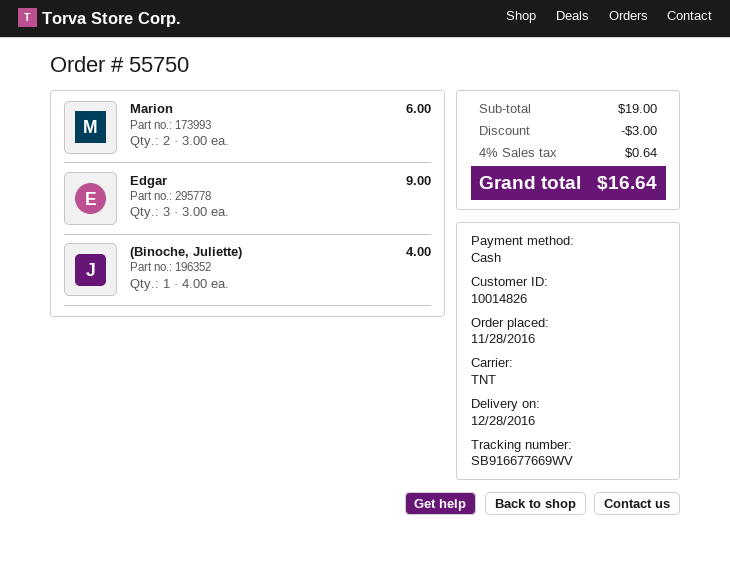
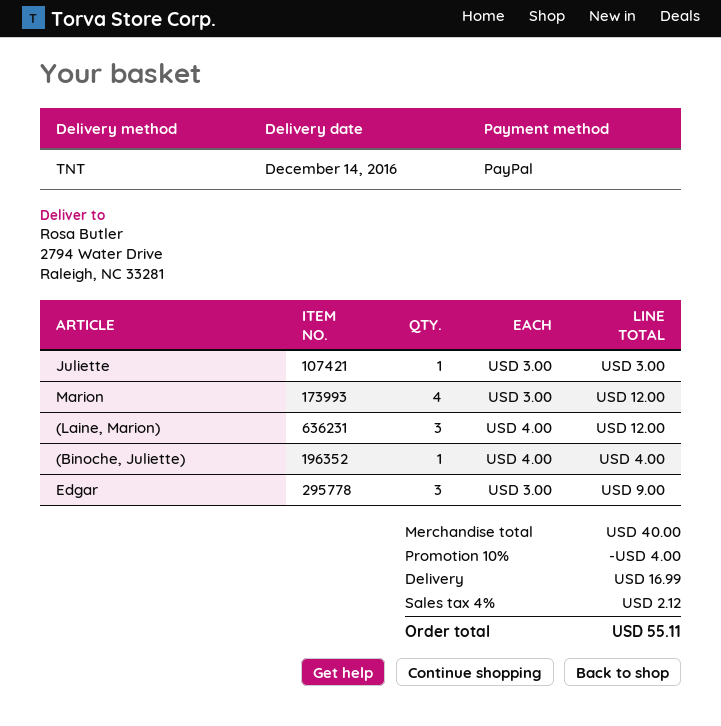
delivery date: 2016-12-28 -> 2016-12-14
payment method: cash -> PayPal
Marion: 2 x 3.00 = 6.00 -> 4 x 3.00 = 12.00
Juliette: none -> 1 x 3.00 = 3.00
(Laine, Marion): none -> 3 x 4.00 = 12.00
subtotal: 19.00 -> 40.00
discount: 3.00 -> 4.00
shipping: none -> 16.99
tax: 4% = 0.64 -> 4% = 2.12
total: 16.64 -> 55.11

